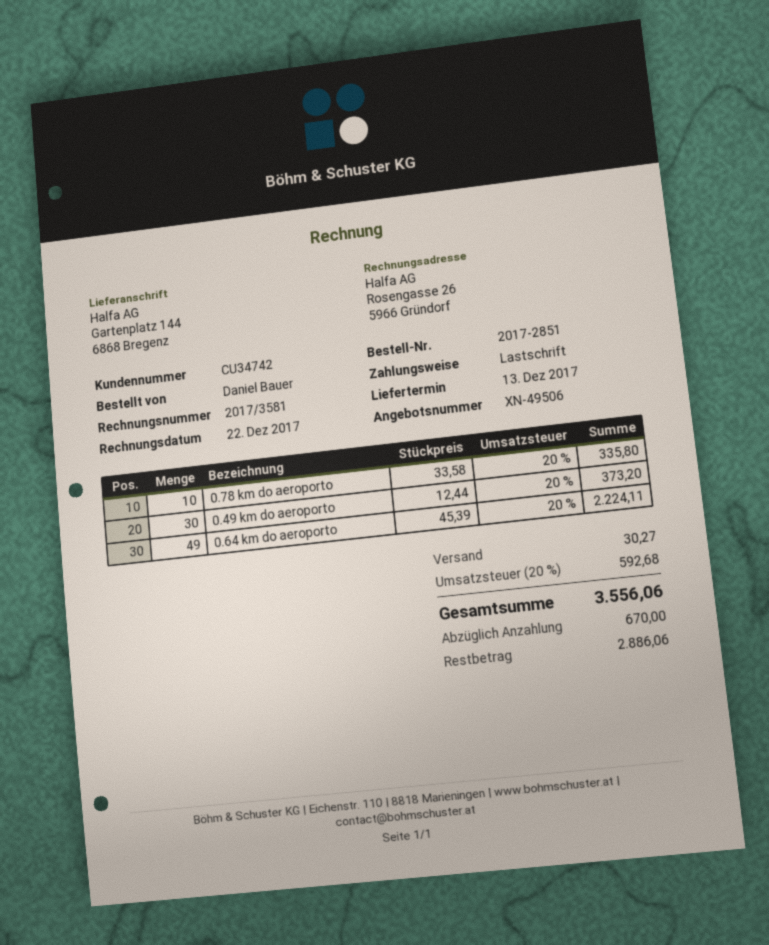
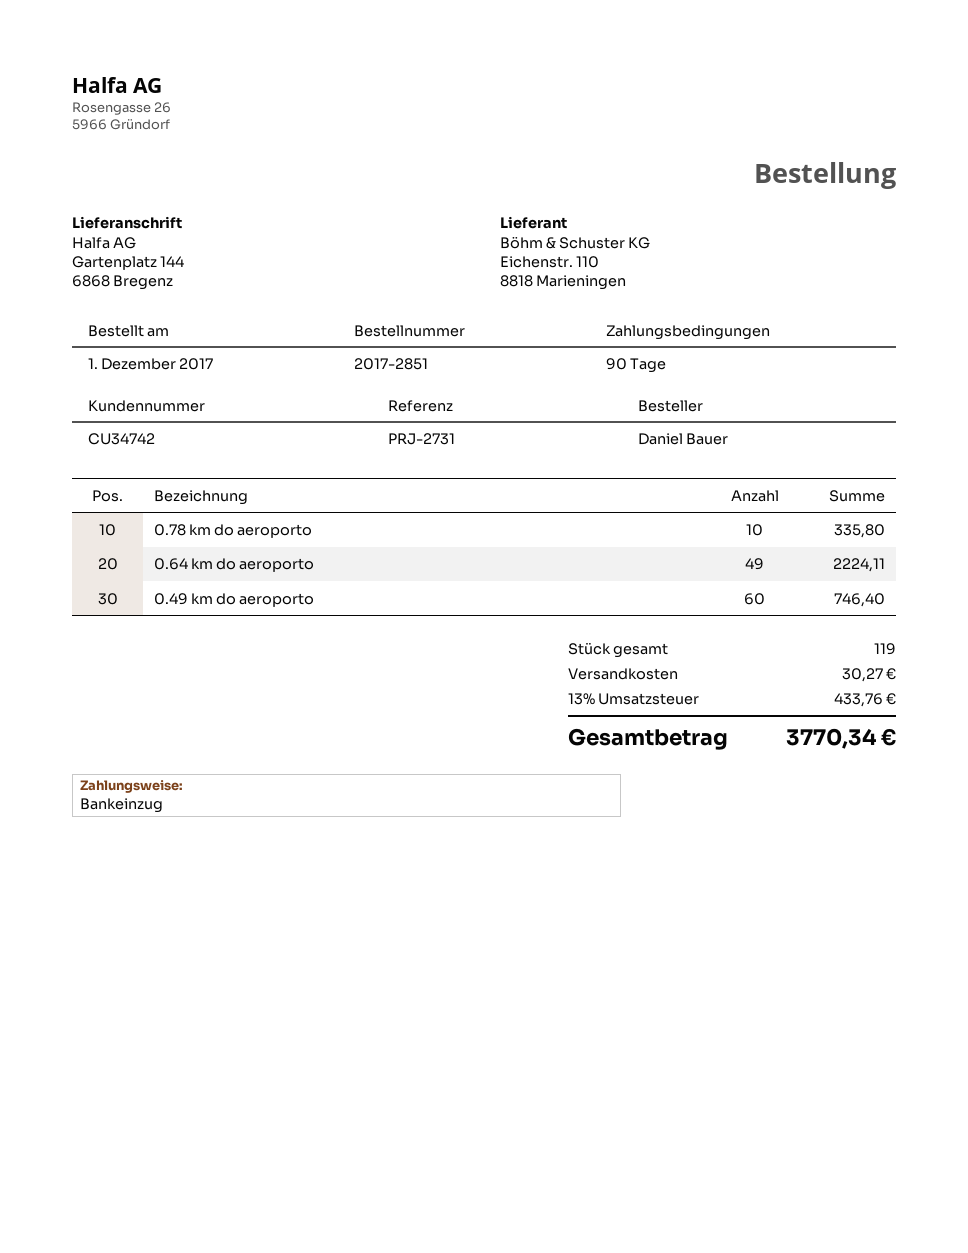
0.49 km do aeroporto: 30 for 373.20 -> 60 for 746.40
tax: 20% = 592.68 -> 13% = 433.76
total: 3556.06 -> 3770.34

